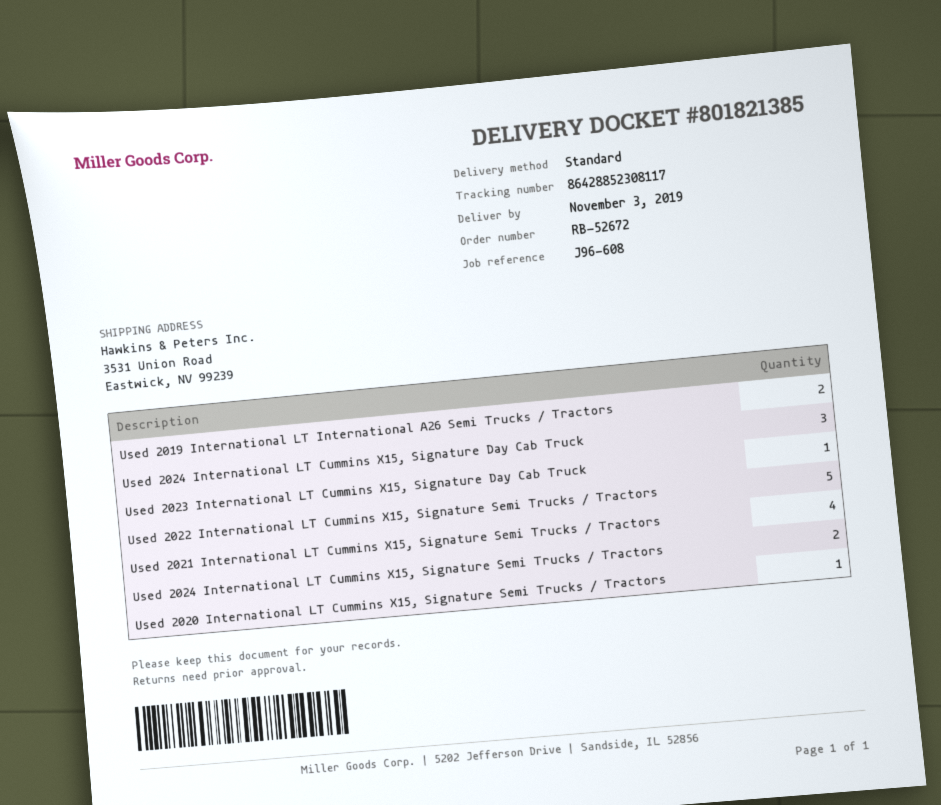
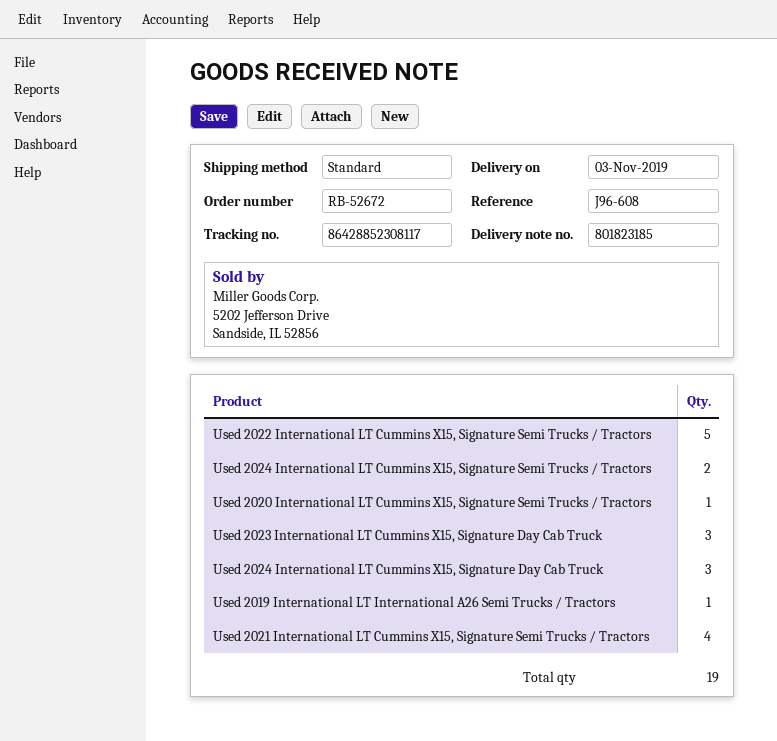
delivery note number: 801821385 -> 801823185
Used 2019 International LT International A26 Semi Trucks / Tractors: 2 -> 1
Used 2023 International LT Cummins X15, Signature Day Cab Truck: 1 -> 3

